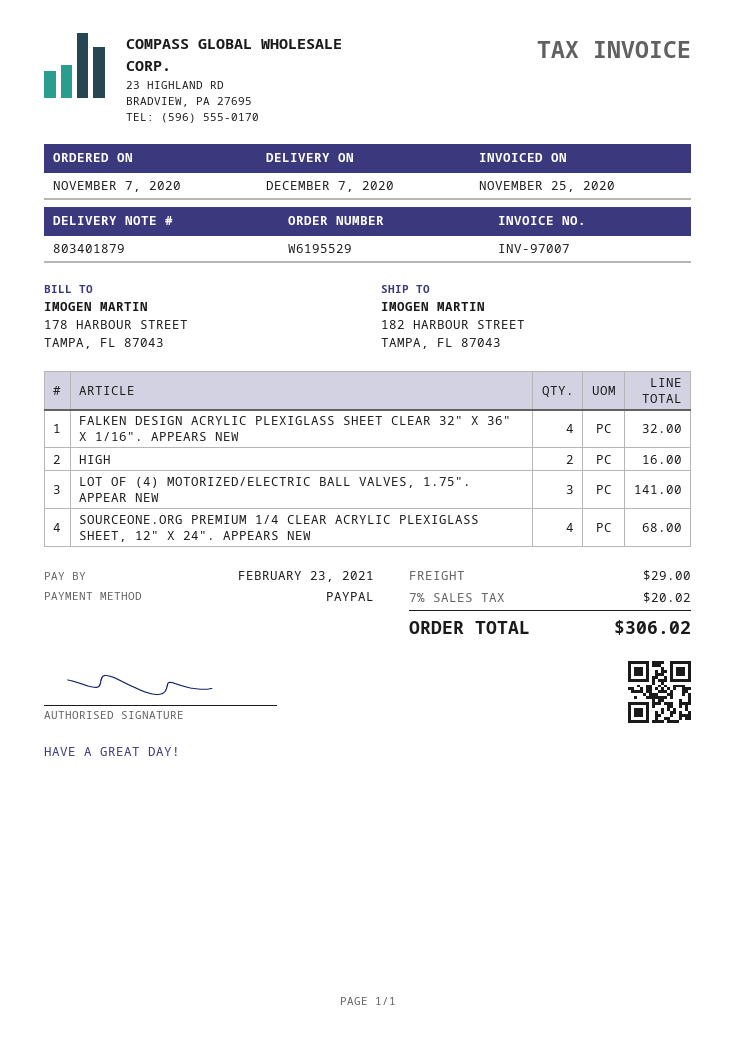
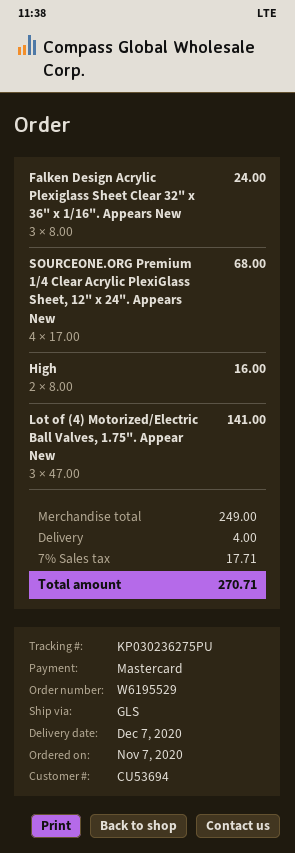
payment method: PayPal -> Mastercard
FALKEN DESIGN ACRYLIC PLEXIGLASS SHEET CLEAR 32" X 36" X 1/16". APPEARS NEW: 4 for 32.00 -> 3 for 24.00
shipping: 29.00 -> 4.00
tax: 7% = 20.02 -> 7% = 17.71
total: 306.02 -> 270.71

